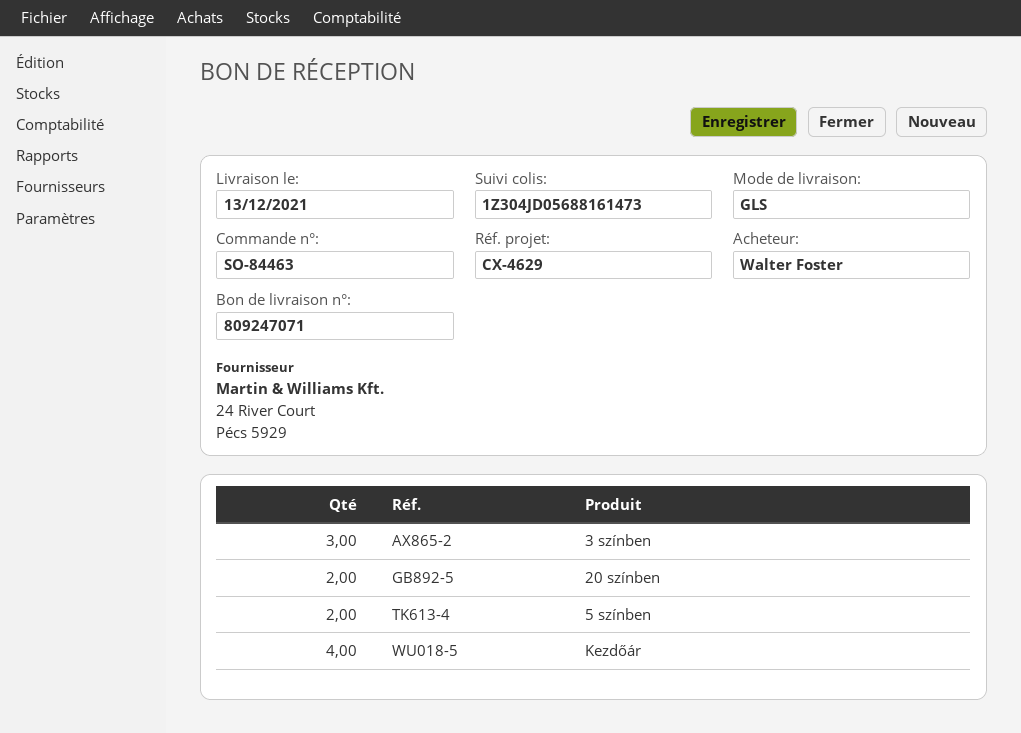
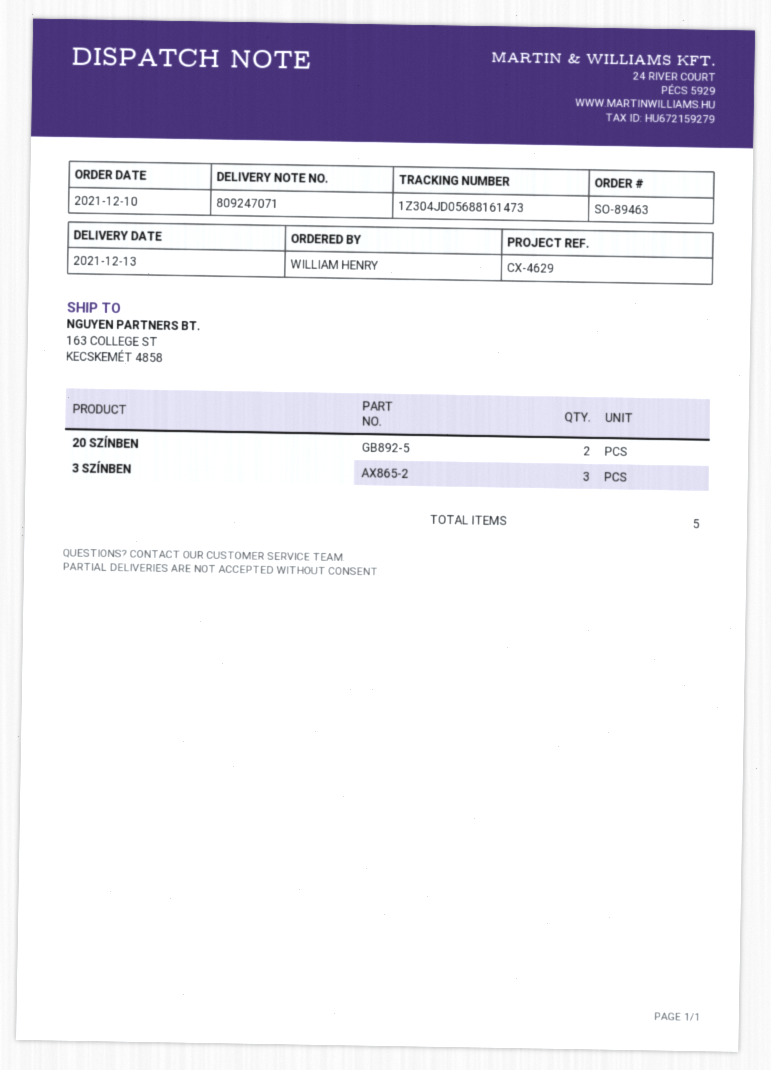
order number: SO-84463 -> SO-89463
ordered by: Walter Foster -> WILLIAM HENRY
5 színben: 2 -> none
Kezdőár: 4 -> none

